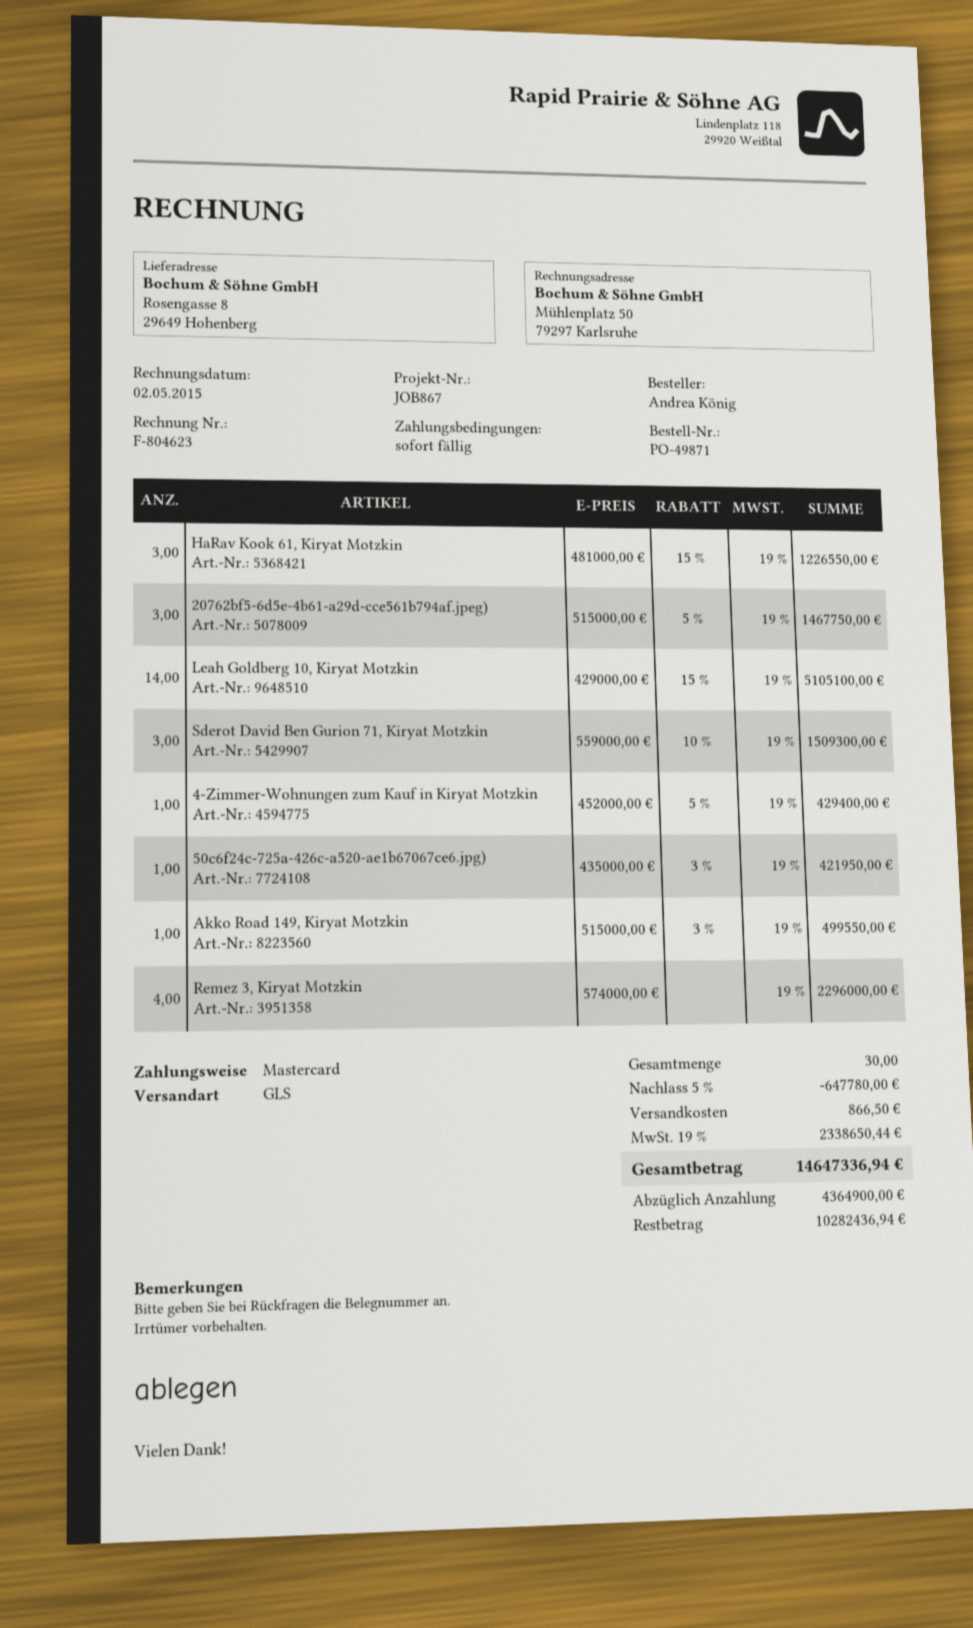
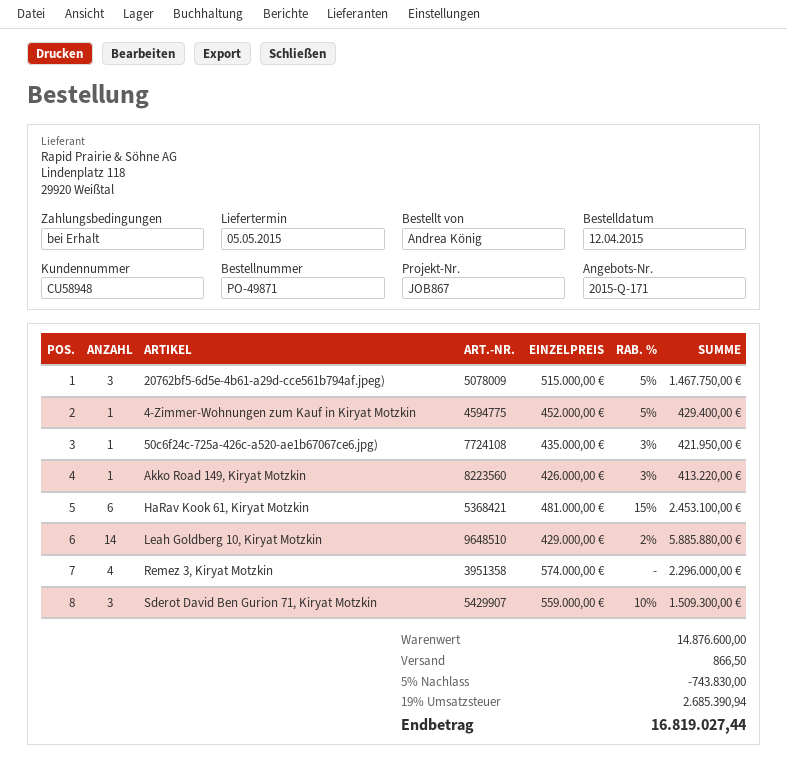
HaRav Kook 61, Kiryat Motzkin: 3 x 481000.00 - 15% = 1226550.00 -> 6 x 481000.00 - 15% = 2453100.00
Leah Goldberg 10, Kiryat Motzkin: 14 x 429000.00 - 15% = 5105100.00 -> 14 x 429000.00 - 2% = 5885880.00
Akko Road 149, Kiryat Motzkin: 1 x 515000.00 - 3% = 499550.00 -> 1 x 426000.00 - 3% = 413220.00
discount: 5% = 647780.00 -> 5% = 743830.00
tax: 19% = 2338650.44 -> 19% = 2685390.94
total: 14647336.94 -> 16819027.44

